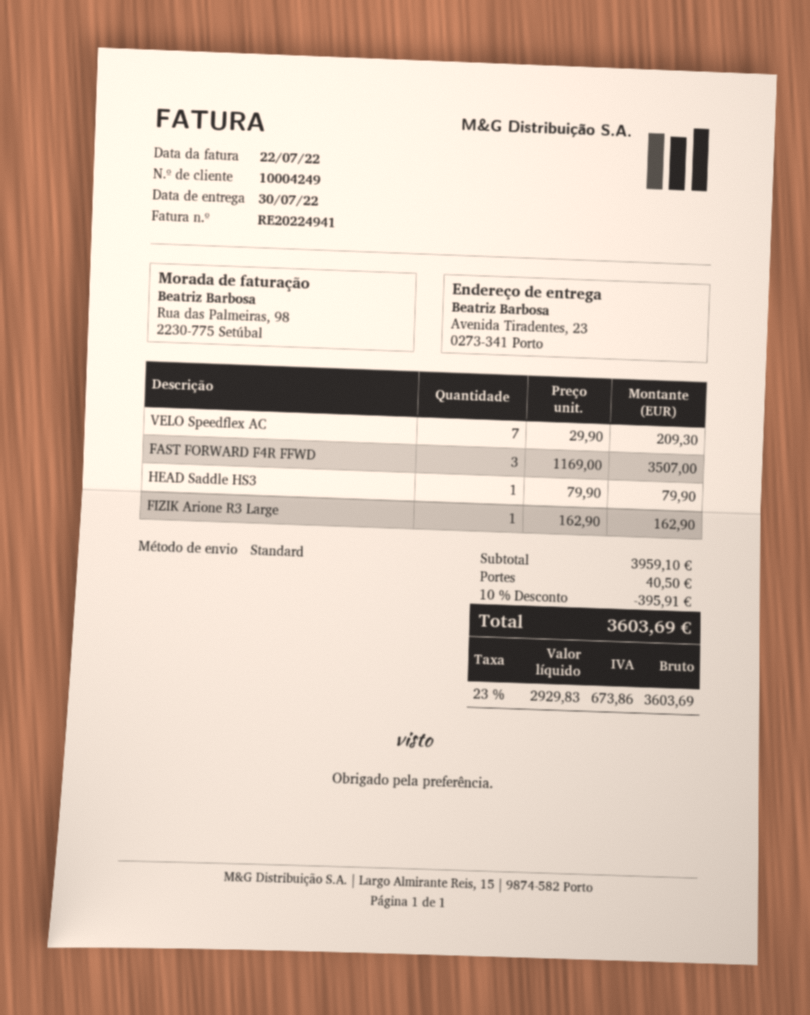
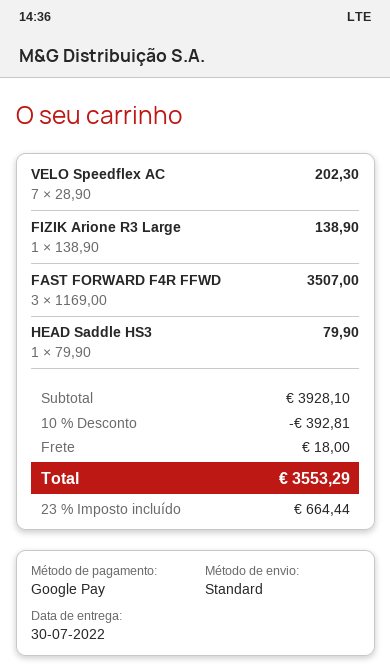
VELO Speedflex AC: 7 x 29.90 = 209.30 -> 7 x 28.90 = 202.30
FIZIK Arione R3 Large: 1 x 162.90 = 162.90 -> 1 x 138.90 = 138.90
subtotal: 3959.10 -> 3928.10
discount: 10% = 395.91 -> 10% = 392.81
shipping: 40.50 -> 18.00
tax: 23% = 673.86 -> 23% = 664.44
total: 3603.69 -> 3553.29

